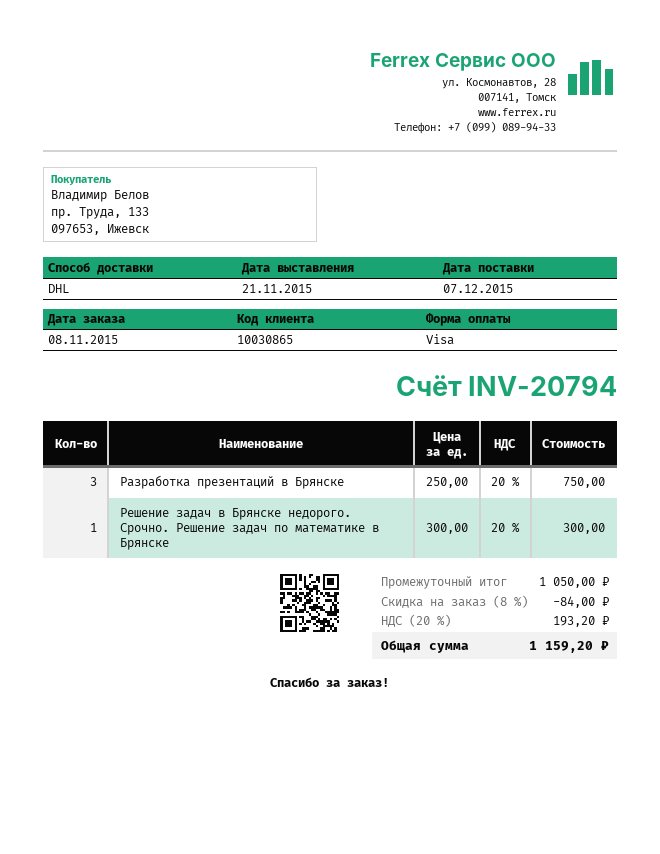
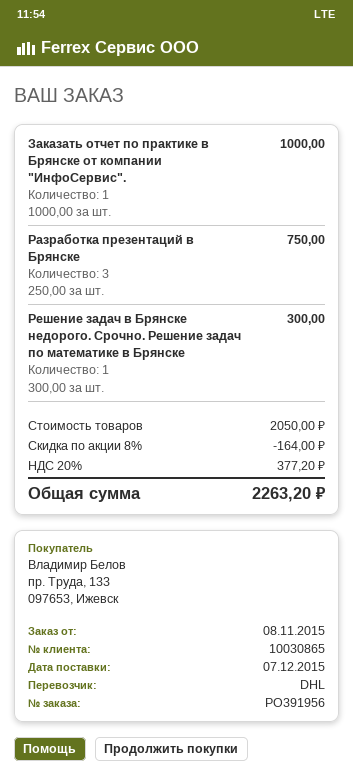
Заказать отчет по практике в Брянске от компании "ИнфоСервис".: none -> 1 x 1000.00 = 1000.00
subtotal: 1050.00 -> 2050.00
discount: 8% = 84.00 -> 8% = 164.00
tax: 20% = 193.20 -> 20% = 377.20
total: 1159.20 -> 2263.20

